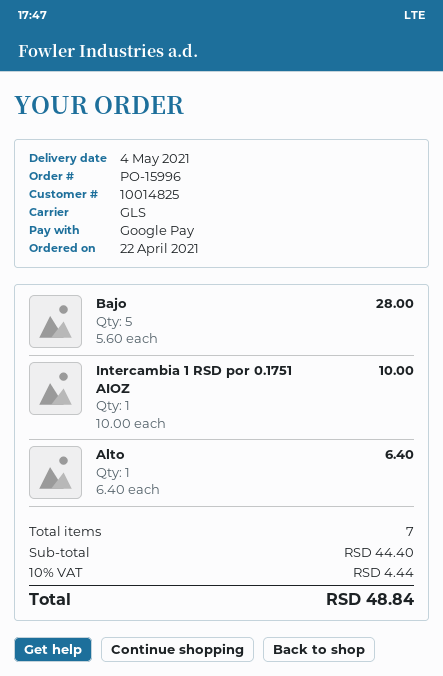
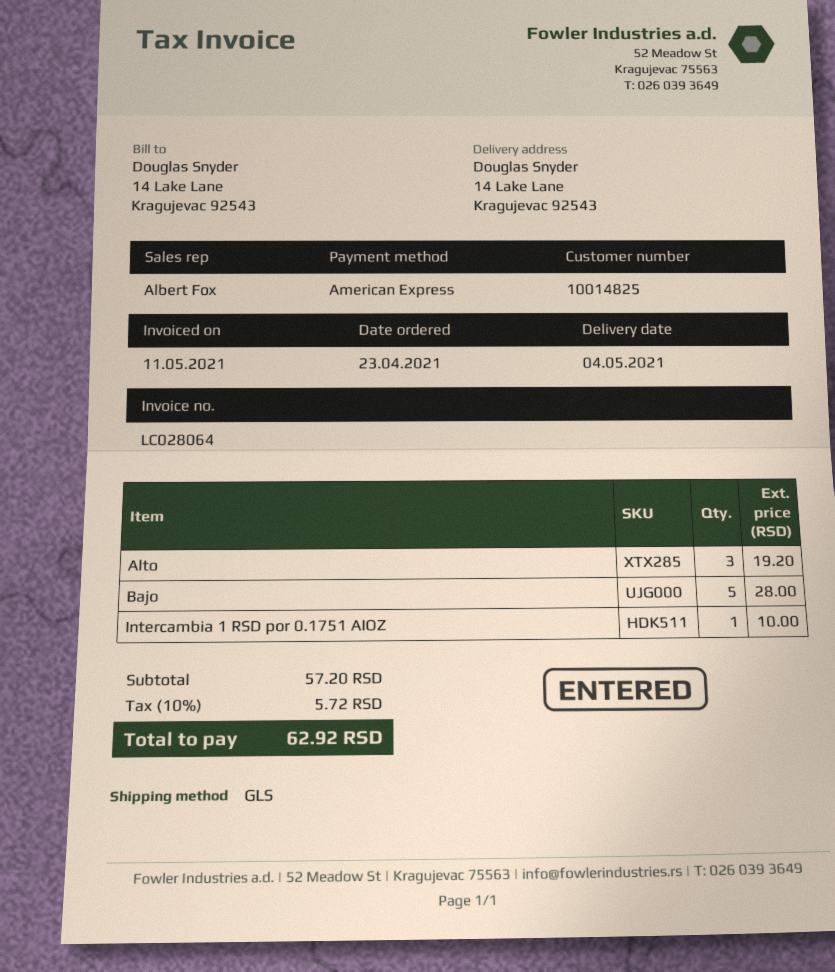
order date: 2021-04-22 -> 2021-04-23
payment method: Google Pay -> American Express
Alto: 1 for 6.40 -> 3 for 19.20
subtotal: 44.40 -> 57.20
tax: 10% = 4.44 -> 10% = 5.72
total: 48.84 -> 62.92

